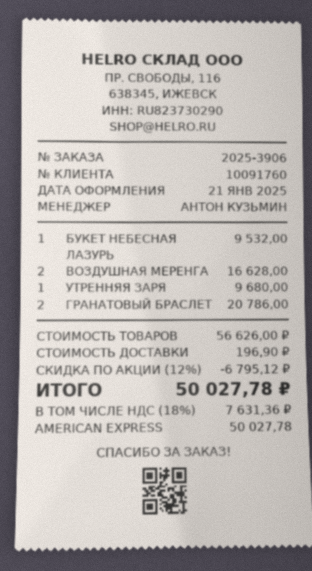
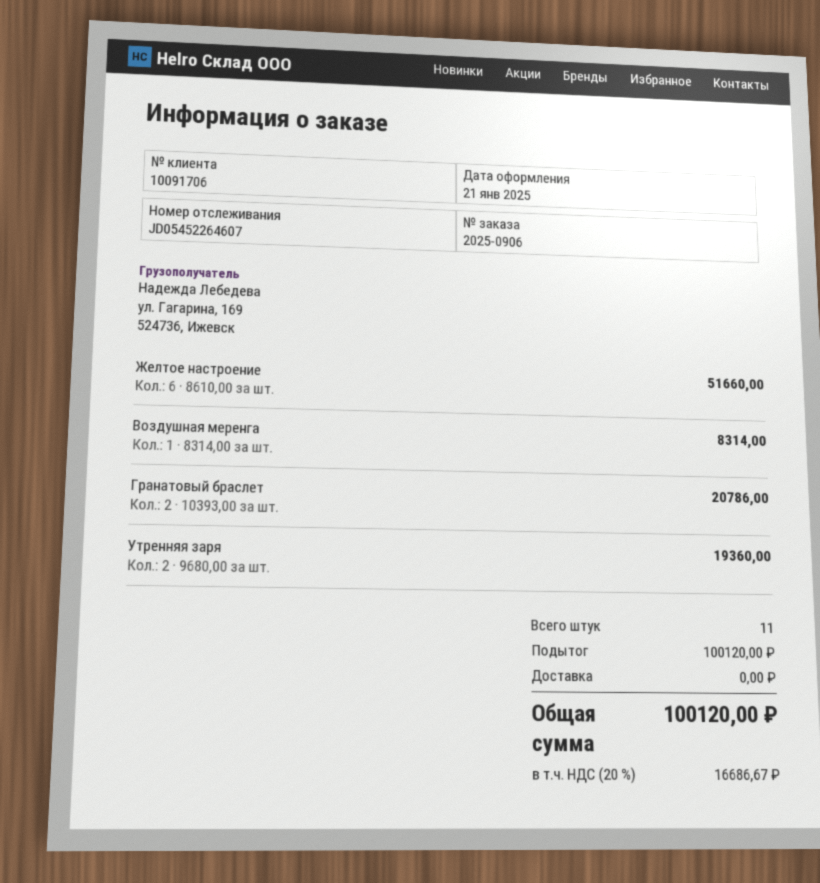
order number: 2025-3906 -> 2025-0906
customer number: 10091760 -> 10091706
БУКЕТ НЕБЕСНАЯ ЛАЗУРЬ: 1 for 9532.00 -> none
ВОЗДУШНАЯ МЕРЕНГА: 2 for 16628.00 -> 1 for 8314.00
УТРЕННЯЯ ЗАРЯ: 1 for 9680.00 -> 2 for 19360.00
Желтое настроение: none -> 6 for 51660.00
subtotal: 56626.00 -> 100120.00
discount: 12% = 6795.12 -> none
shipping: 196.90 -> 0.00
tax: 18% = 7631.36 -> 20% = 16686.67
total: 50027.78 -> 100120.00

